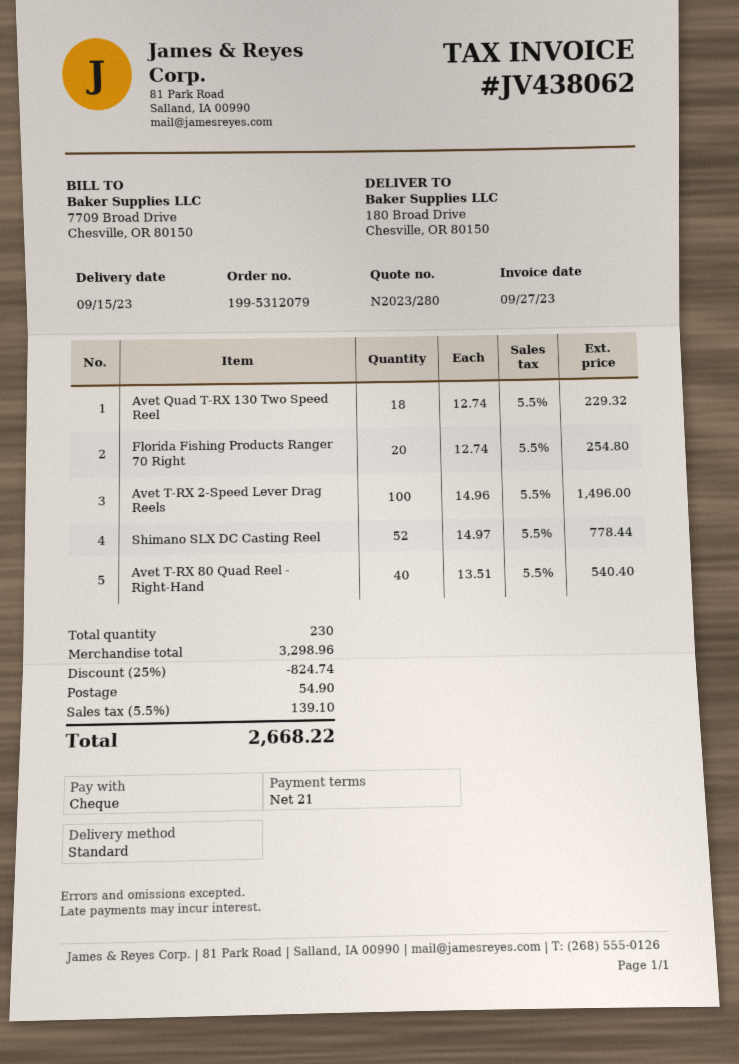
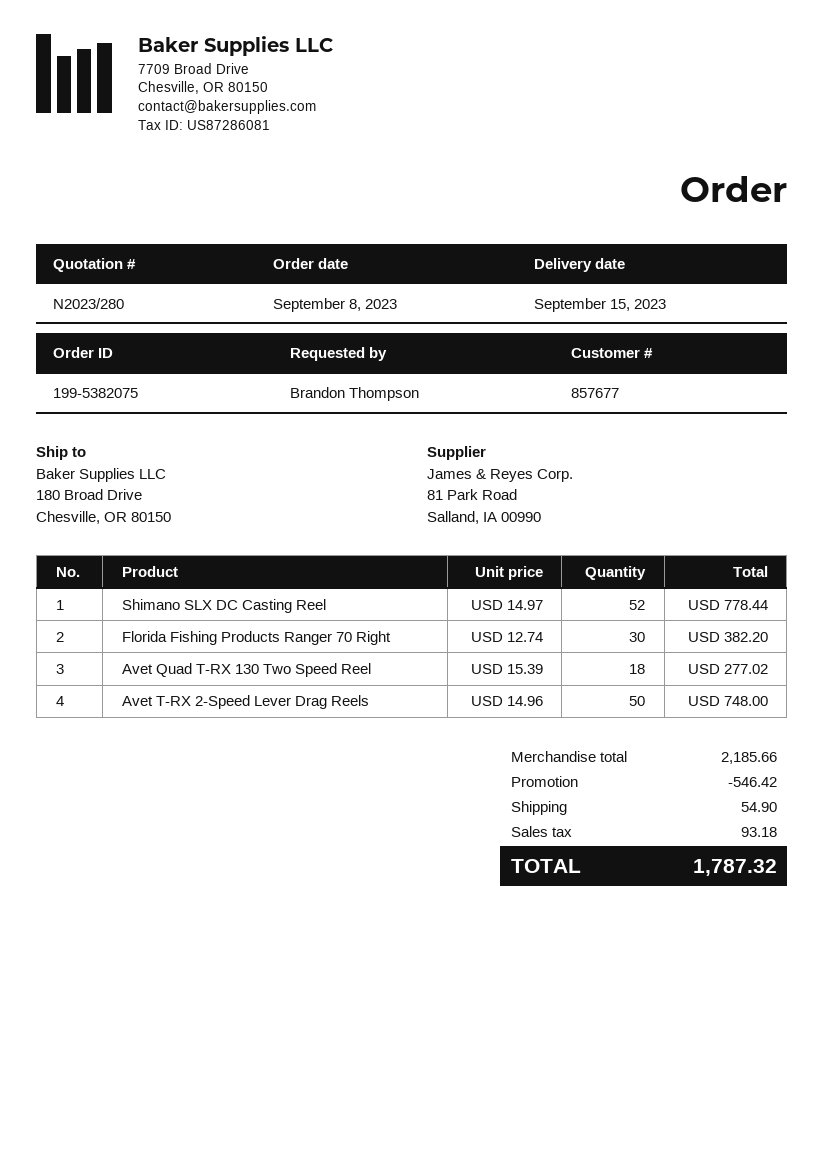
order number: 199-5312079 -> 199-5382075
Avet Quad T-RX 130 Two Speed Reel: 18 x 12.74 = 229.32 -> 18 x 15.39 = 277.02
Florida Fishing Products Ranger 70 Right: 20 x 12.74 = 254.80 -> 30 x 12.74 = 382.20
Avet T-RX 2-Speed Lever Drag Reels: 100 x 14.96 = 1496.00 -> 50 x 14.96 = 748.00
Avet T-RX 80 Quad Reel - Right-Hand: 40 x 13.51 = 540.40 -> none
subtotal: 3298.96 -> 2185.66
discount: 824.74 -> 546.42
tax: 139.10 -> 93.18
total: 2668.22 -> 1787.32

